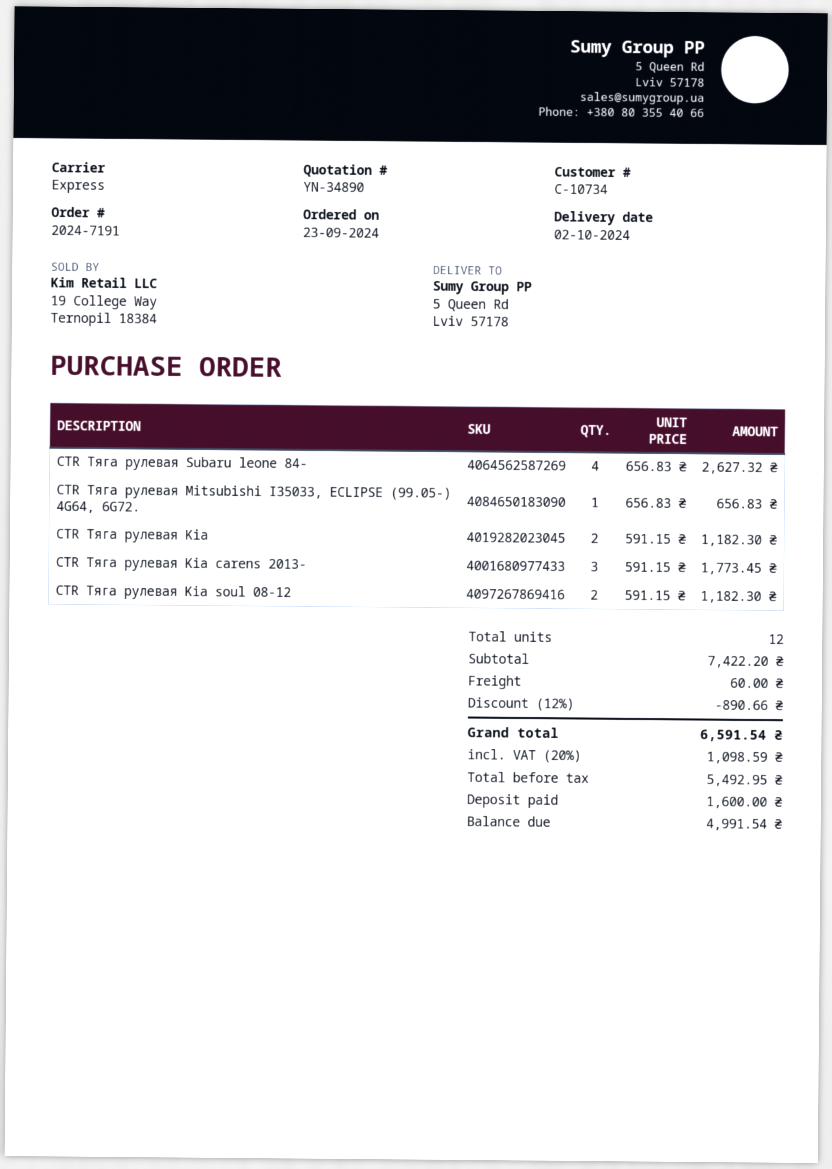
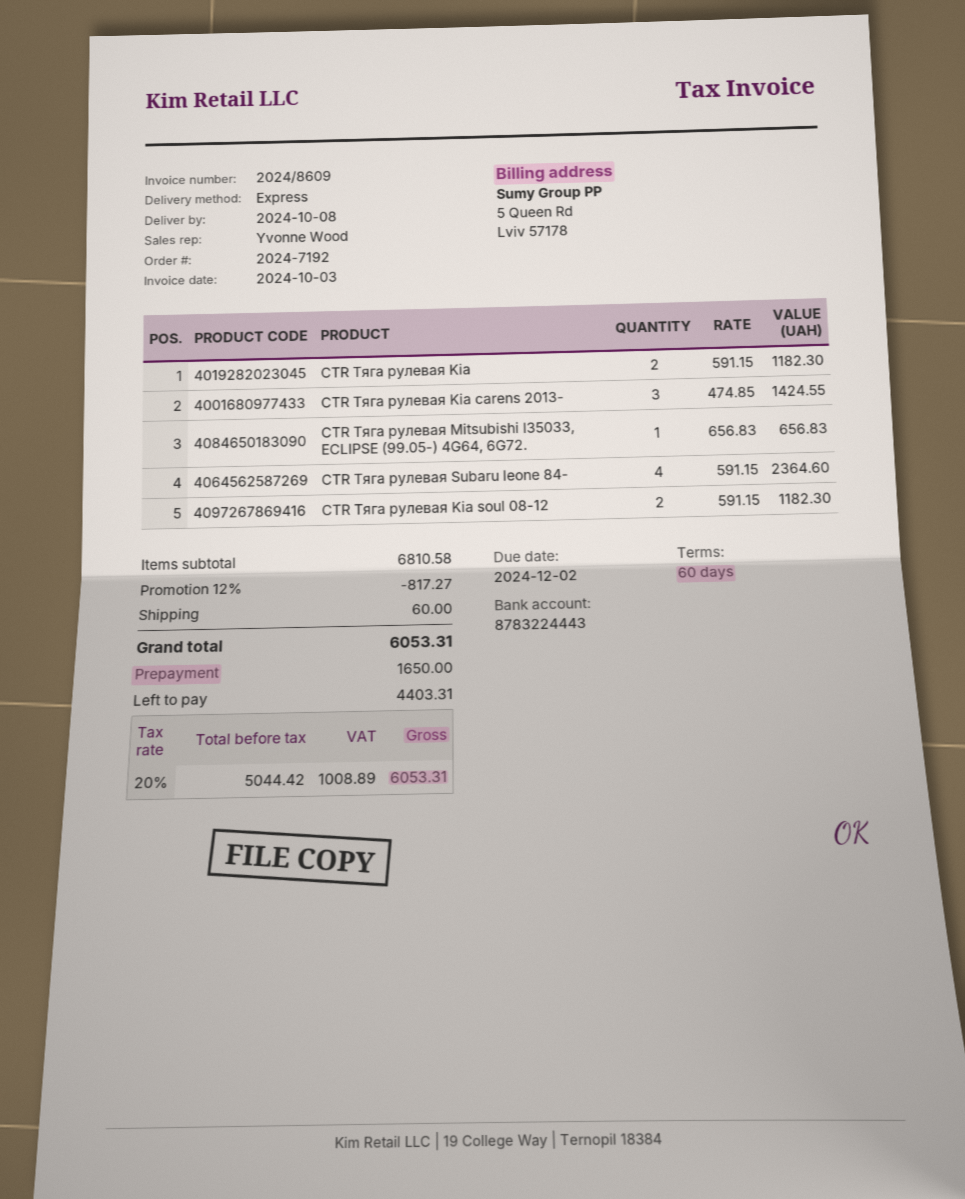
order number: 2024-7191 -> 2024-7192
delivery date: 2024-10-02 -> 2024-10-08
CTR Тяга рулевая Subaru leone 84-: 4 x 656.83 = 2627.32 -> 4 x 591.15 = 2364.60
CTR Тяга рулевая Kia carens 2013-: 3 x 591.15 = 1773.45 -> 3 x 474.85 = 1424.55
subtotal: 7422.20 -> 6810.58
discount: 12% = 890.66 -> 12% = 817.27
net: 5492.95 -> 5044.42
tax: 20% = 1098.59 -> 20% = 1008.89
total: 6591.54 -> 6053.31
deposit: 1600.00 -> 1650.00
balance: 4991.54 -> 4403.31

